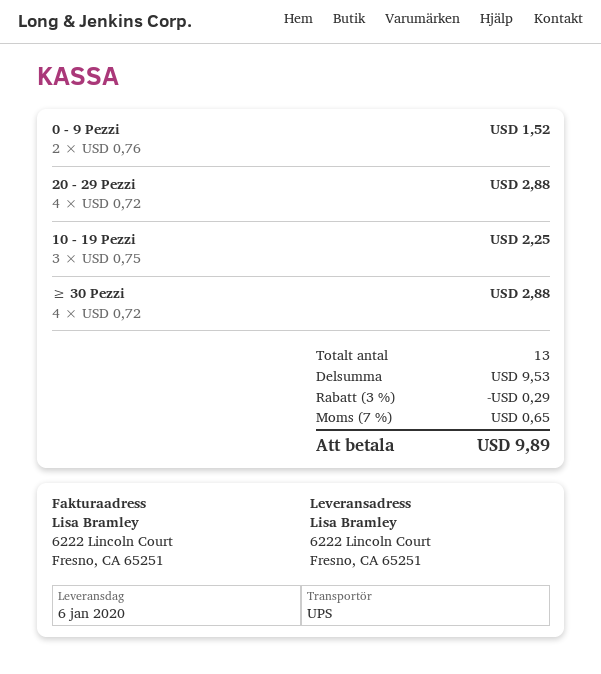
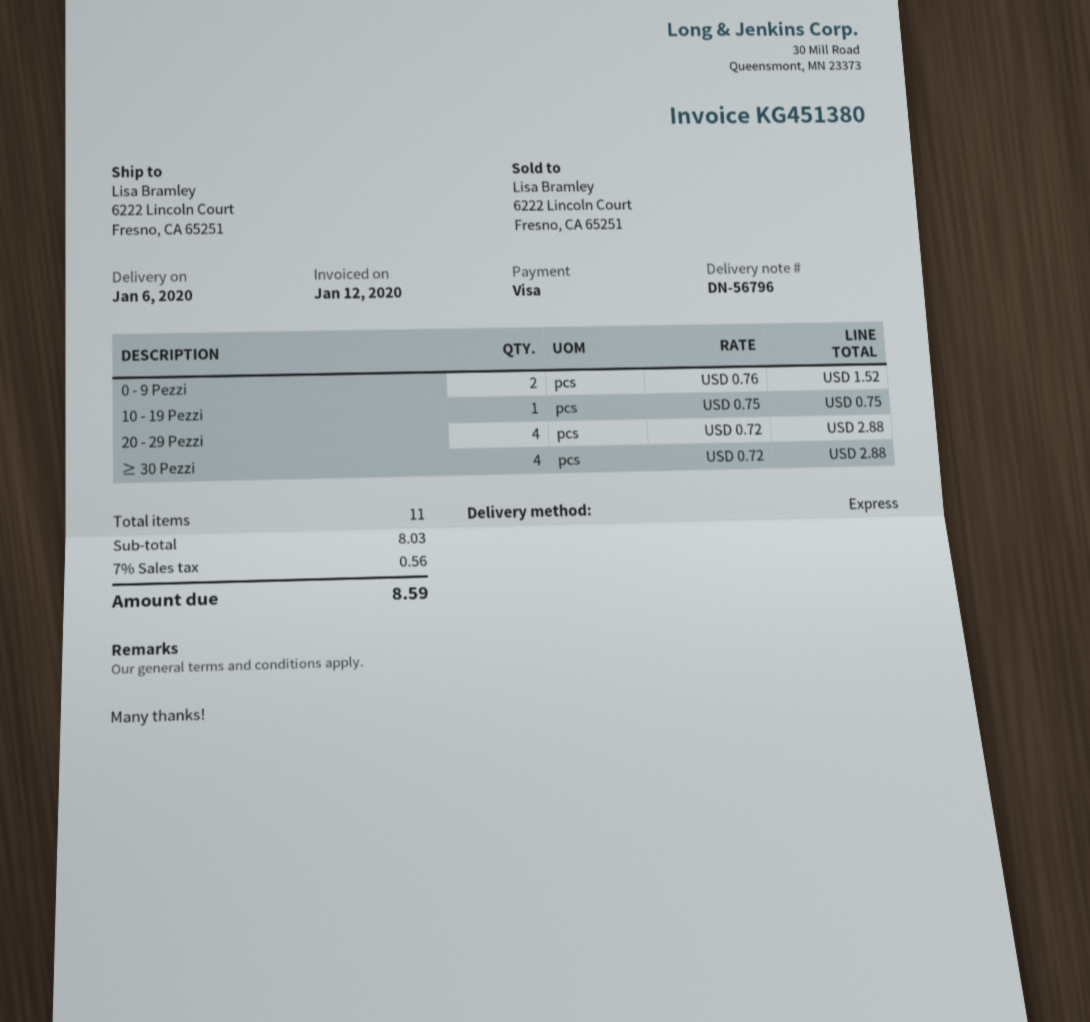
shipping method: UPS -> express
10 - 19 Pezzi: 3 x 0.75 = 2.25 -> 1 x 0.75 = 0.75
total quantity: 13 -> 11
subtotal: 9.53 -> 8.03
discount: 3% = 0.29 -> none
tax: 7% = 0.65 -> 7% = 0.56
total: 9.89 -> 8.59

